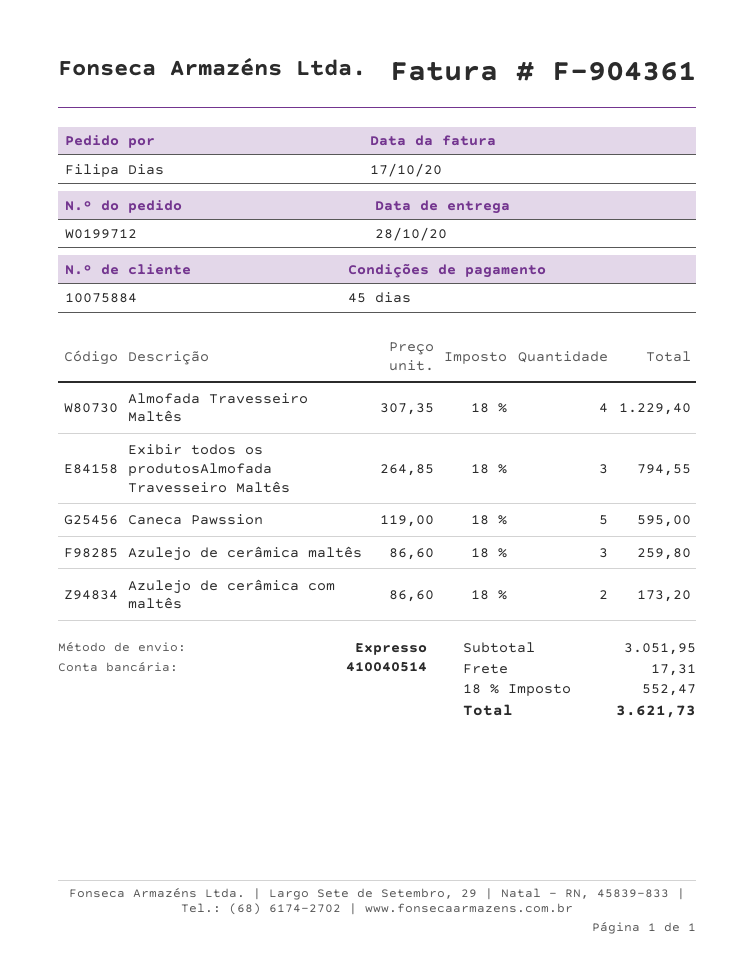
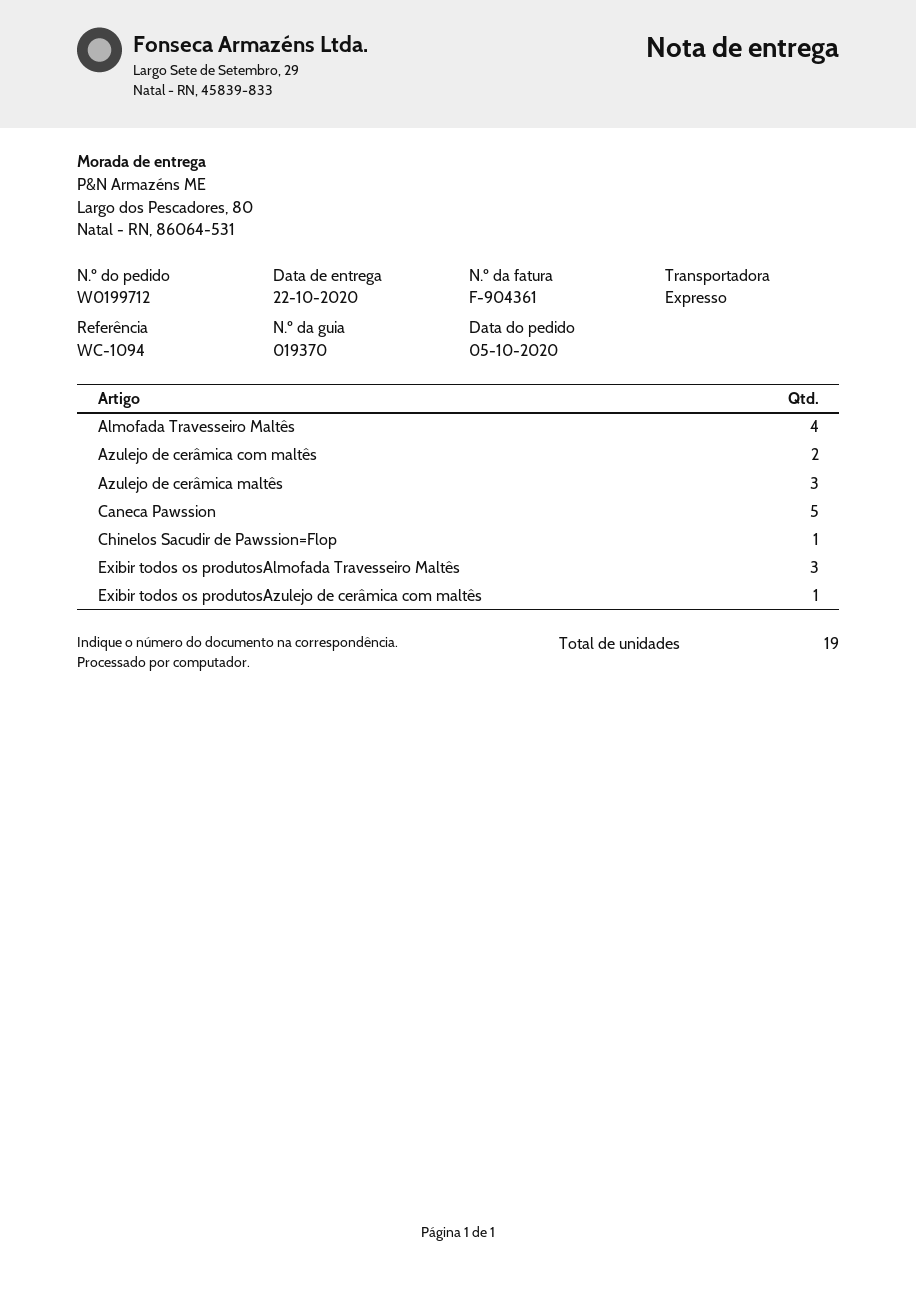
delivery date: 2020-10-28 -> 2020-10-22
Chinelos Sacudir de Pawssion=Flop: none -> 1
Exibir todos os produtosAzulejo de cerâmica com maltês: none -> 1

